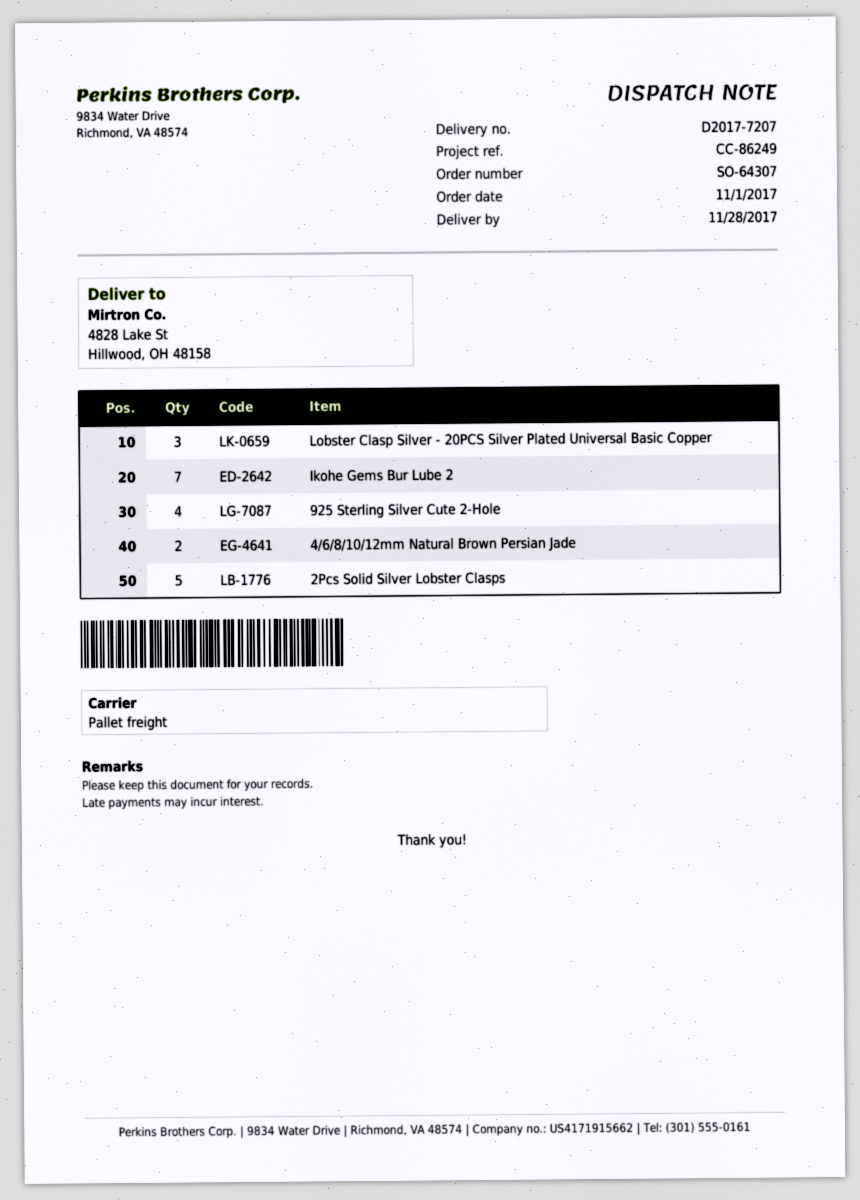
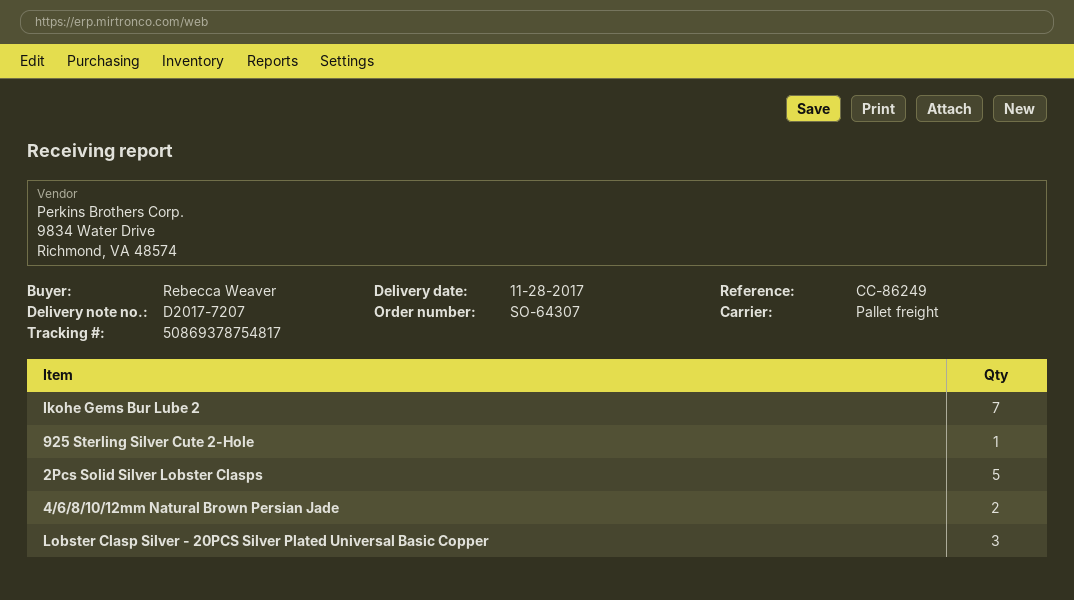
925 Sterling Silver Cute 2-Hole: 4 -> 1

